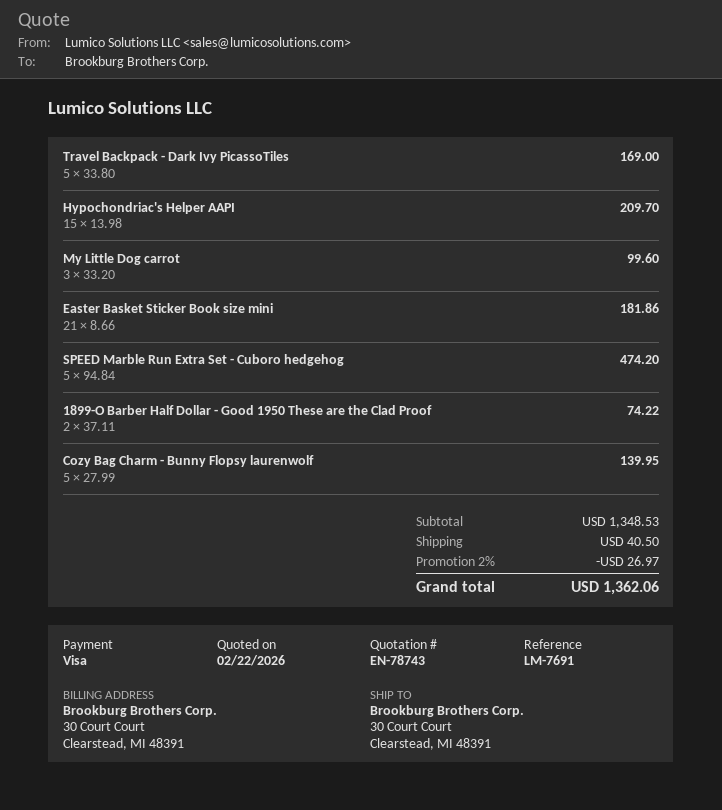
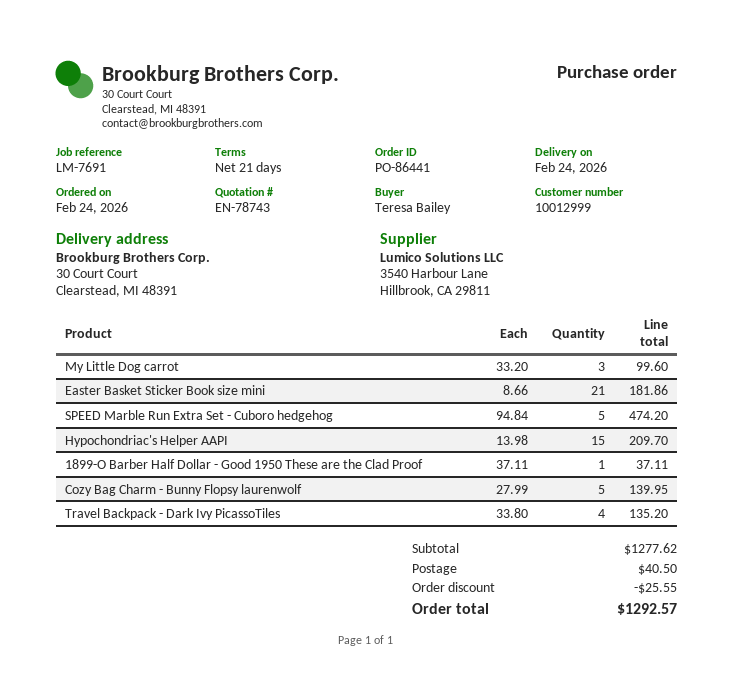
Travel Backpack - Dark Ivy PicassoTiles: 5 x 33.80 = 169.00 -> 4 x 33.80 = 135.20
1899-O Barber Half Dollar - Good 1950 These are the Clad Proof: 2 x 37.11 = 74.22 -> 1 x 37.11 = 37.11
subtotal: 1348.53 -> 1277.62
discount: 26.97 -> 25.55
total: 1362.06 -> 1292.57

